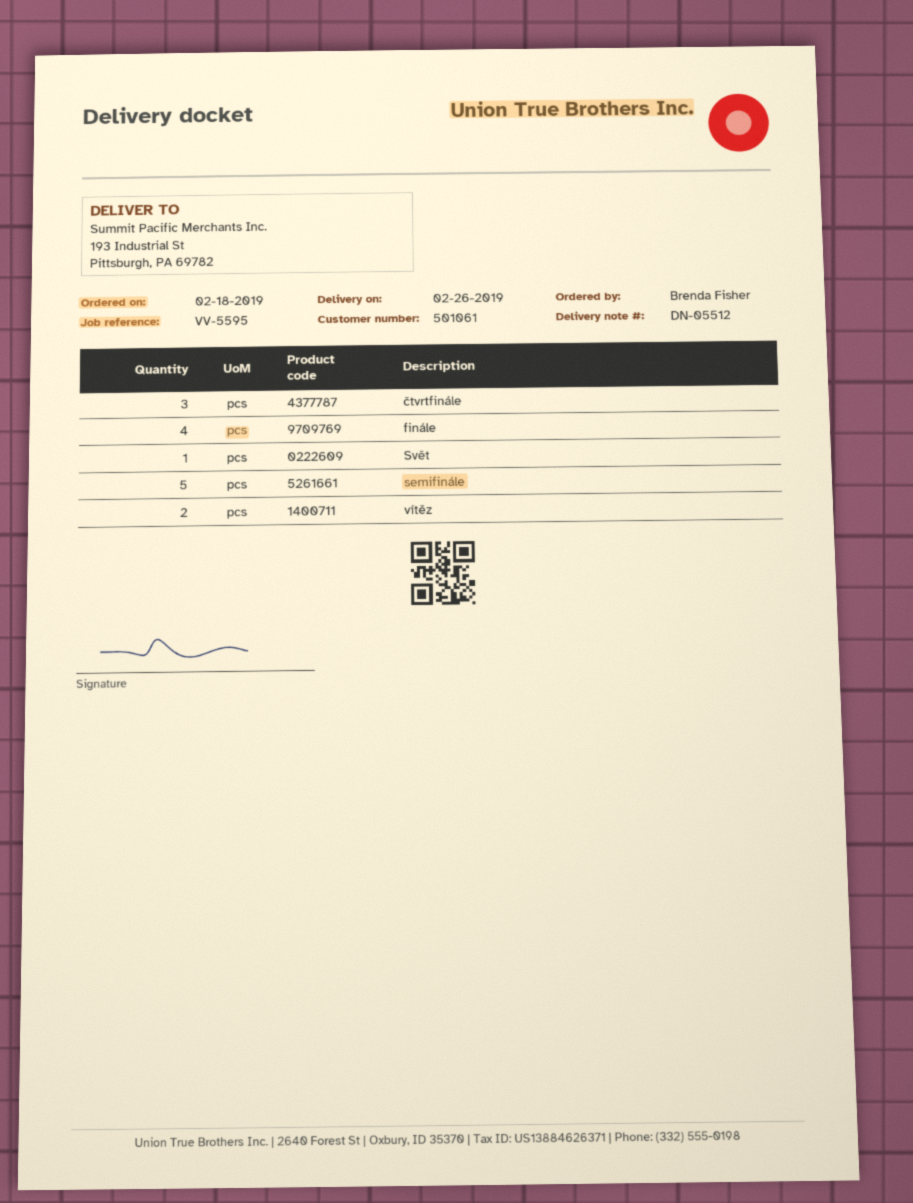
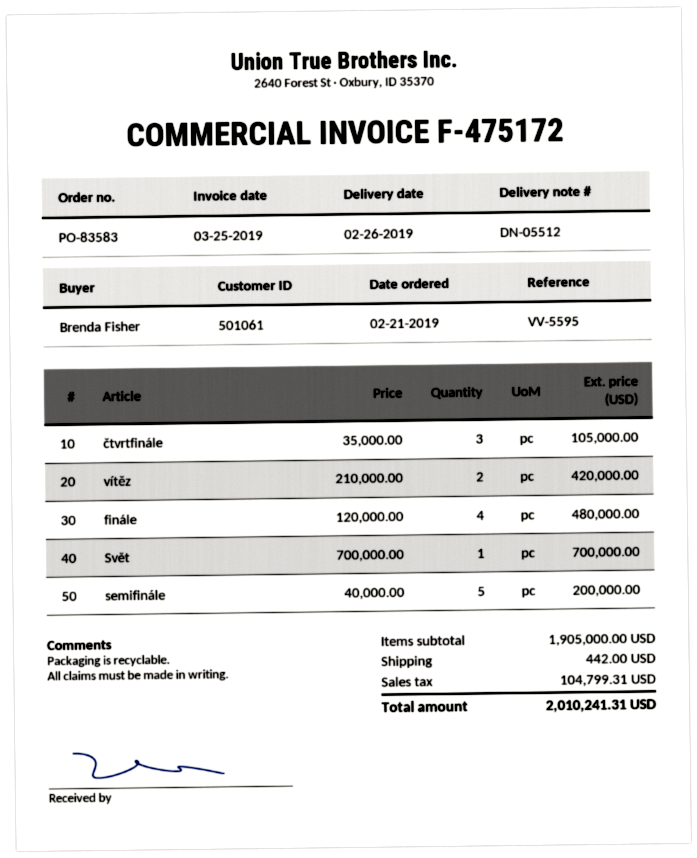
order date: 2019-02-18 -> 2019-02-21

